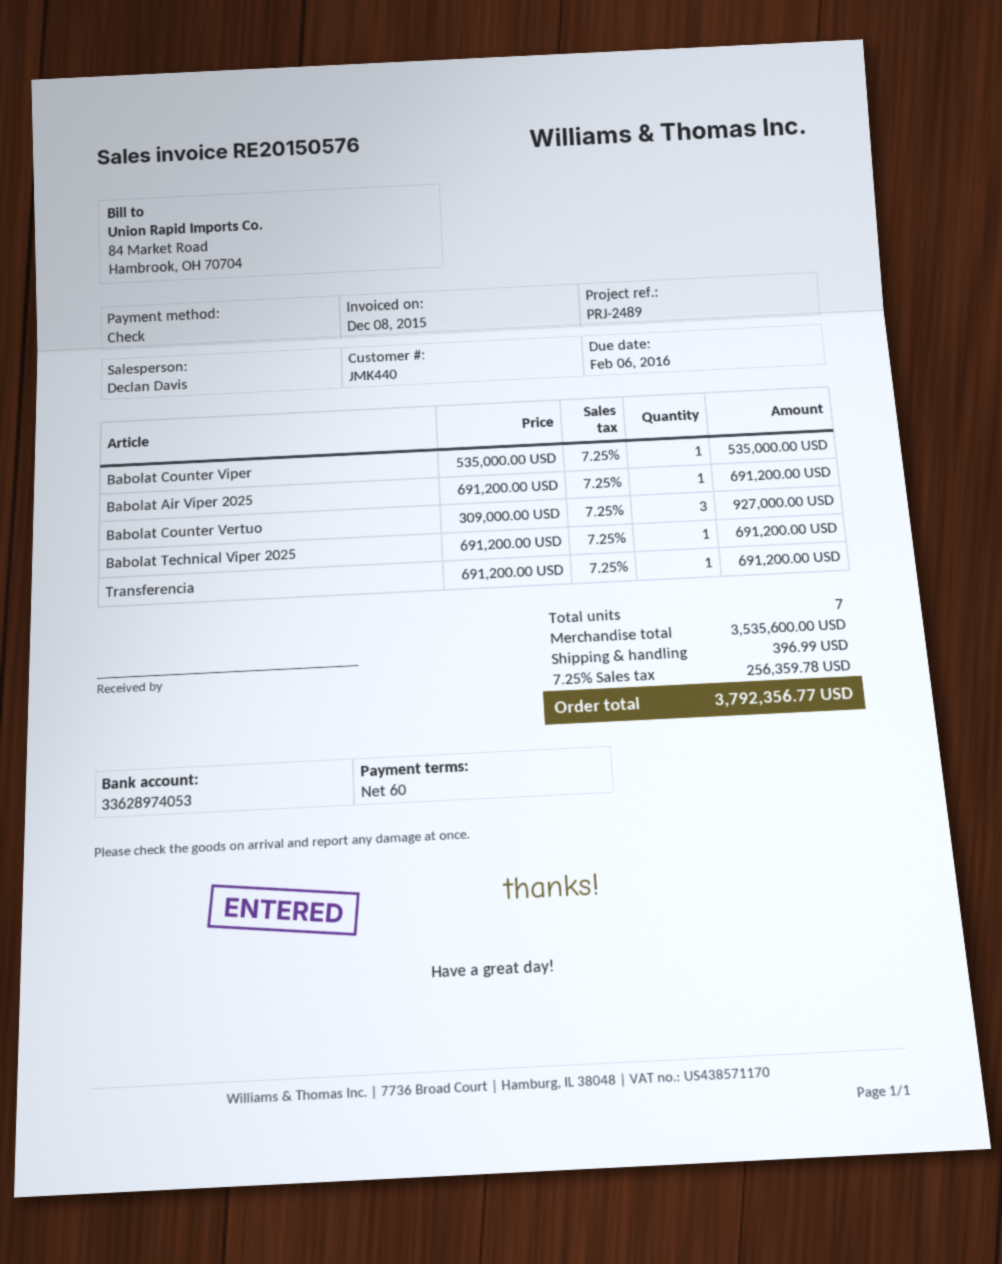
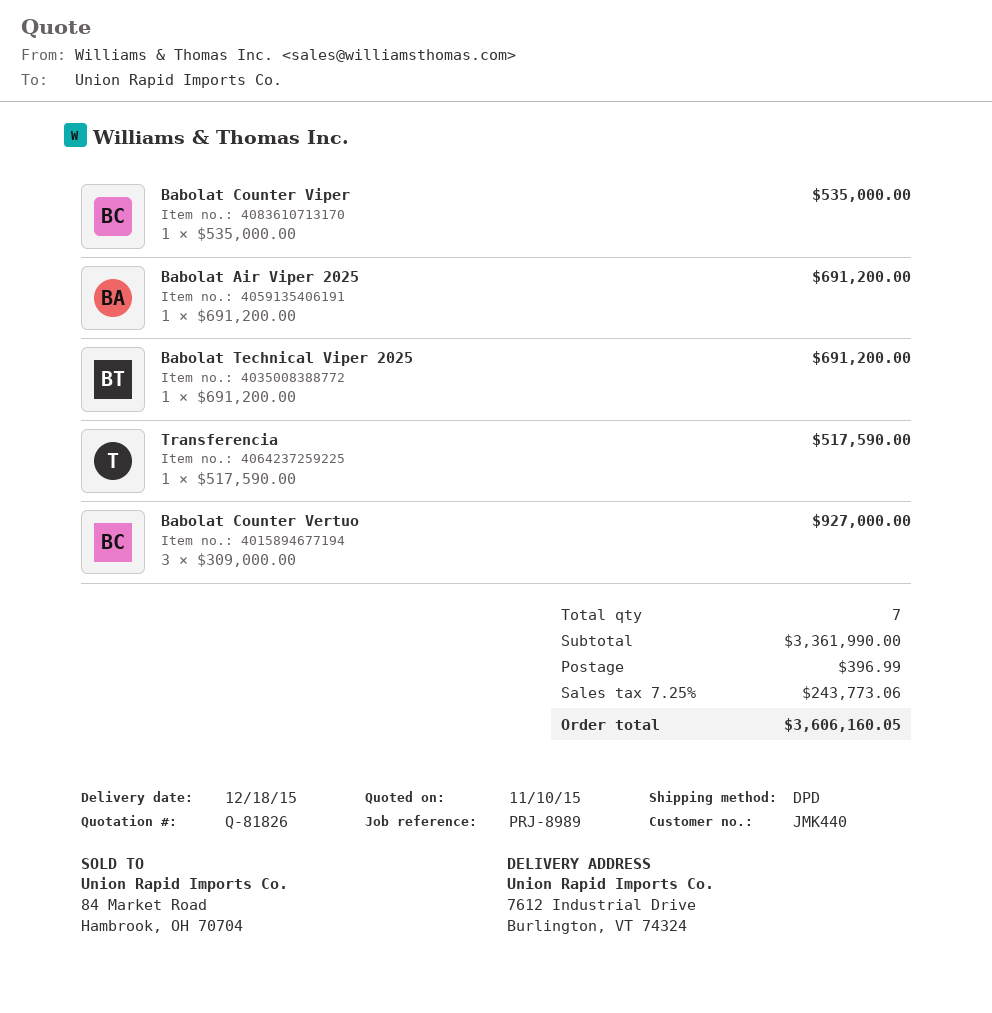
reference: PRJ-2489 -> PRJ-8989
Transferencia: 1 x 691200.00 = 691200.00 -> 1 x 517590.00 = 517590.00
subtotal: 3535600.00 -> 3361990.00
tax: 7.25% = 256359.78 -> 7.25% = 243773.06
total: 3792356.77 -> 3606160.05

